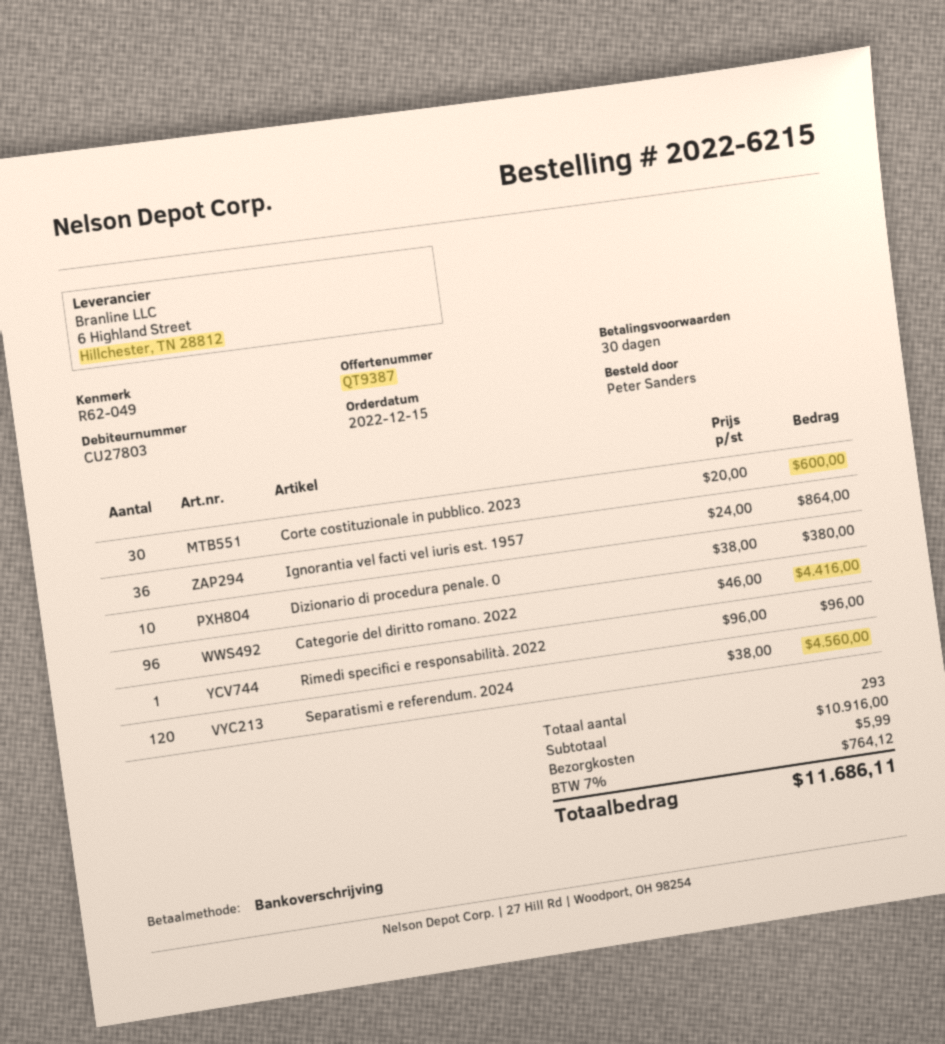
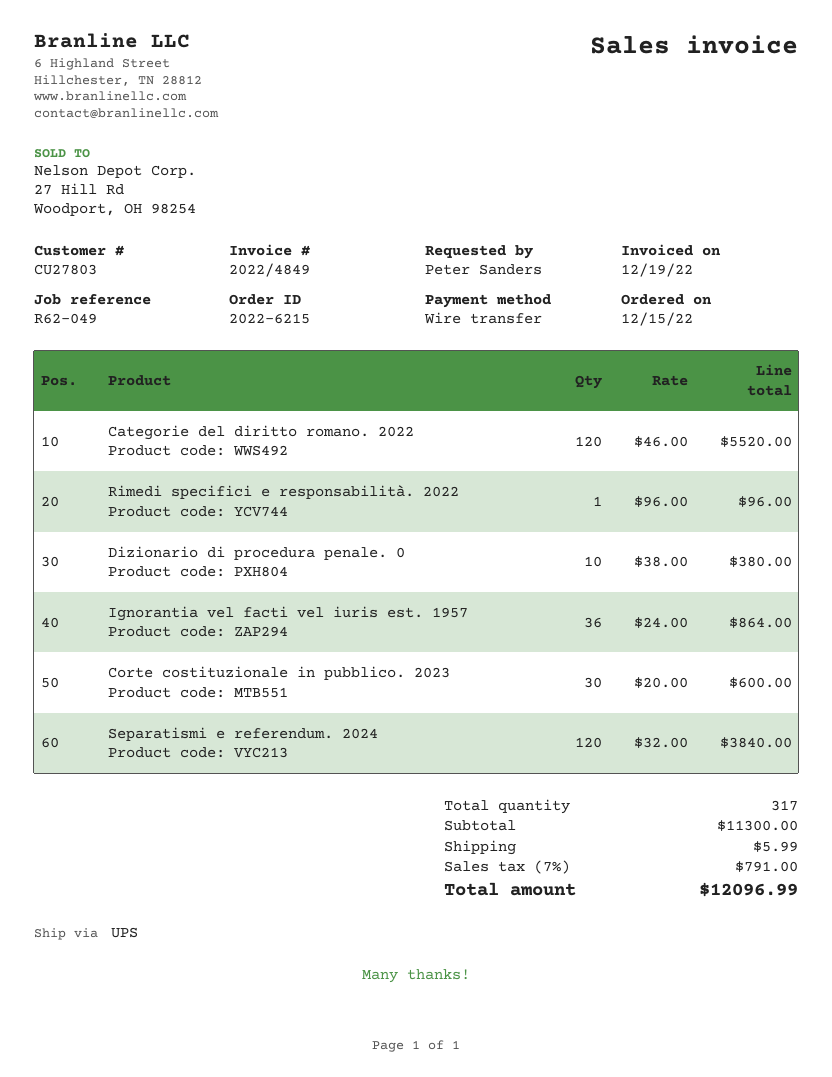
Categorie del diritto romano. 2022: 96 x 46.00 = 4416.00 -> 120 x 46.00 = 5520.00
Separatismi e referendum. 2024: 120 x 38.00 = 4560.00 -> 120 x 32.00 = 3840.00
total quantity: 293 -> 317
subtotal: 10916.00 -> 11300.00
tax: 7% = 764.12 -> 7% = 791.00
total: 11686.11 -> 12096.99

